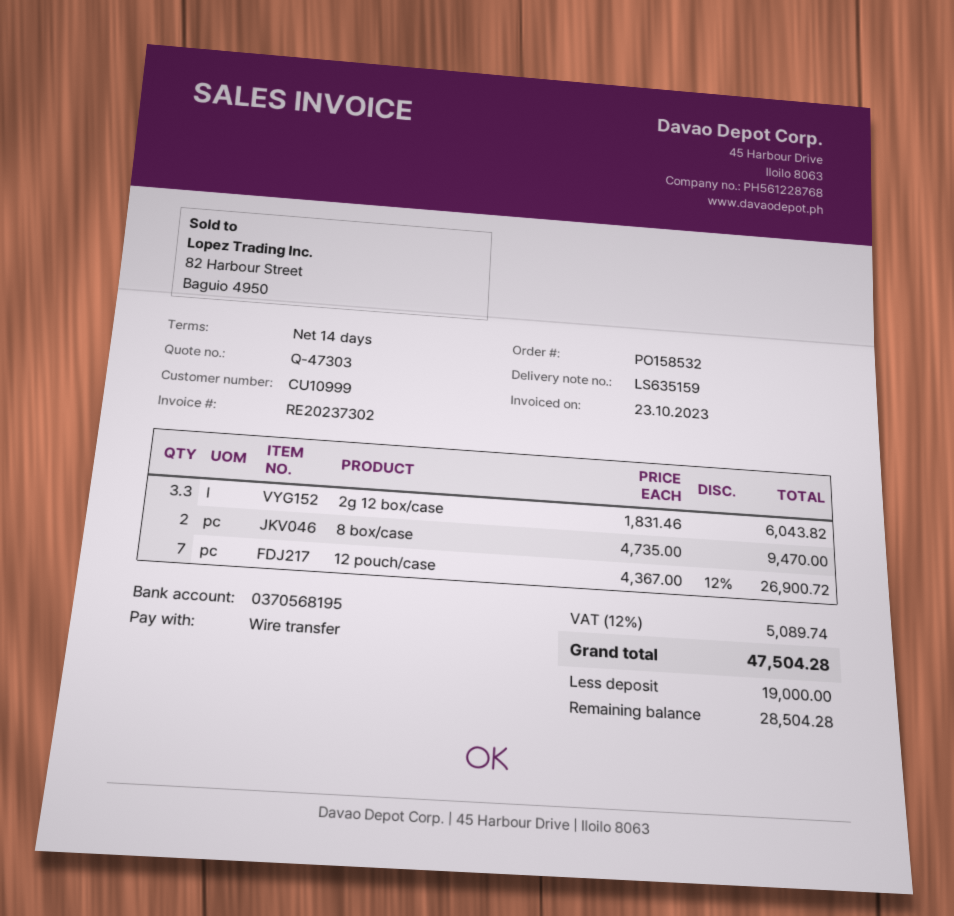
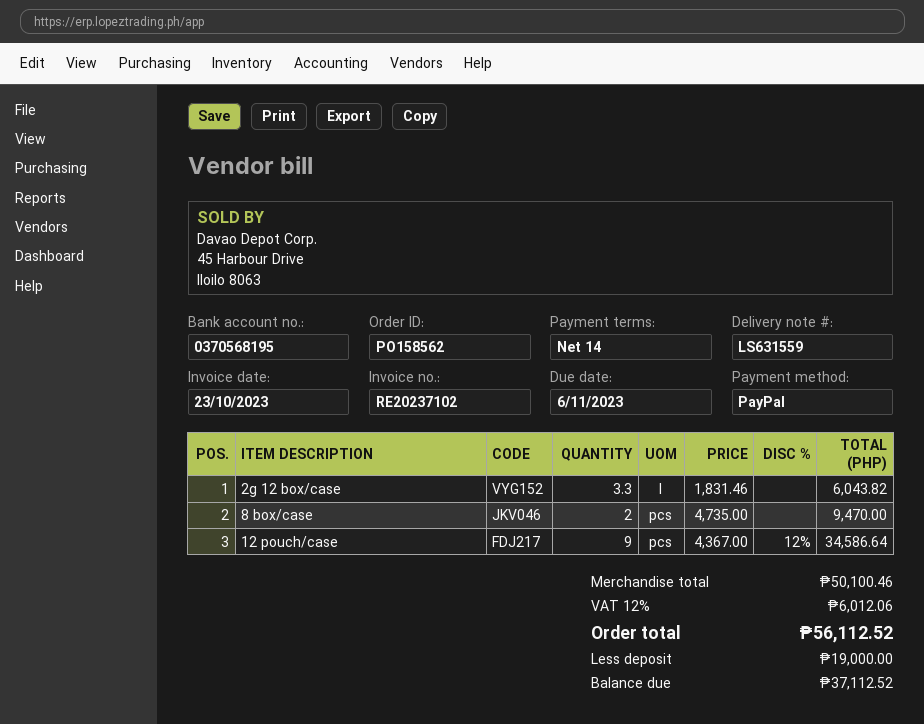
order number: PO158532 -> PO158562
delivery note number: LS635159 -> LS631559
invoice number: RE20237302 -> RE20237102
payment method: bank transfer -> PayPal
12 pouch/case: 7 x 4367.00 - 12% = 26900.72 -> 9 x 4367.00 - 12% = 34586.64
tax: 12% = 5089.74 -> 12% = 6012.06
total: 47504.28 -> 56112.52
balance: 28504.28 -> 37112.52

